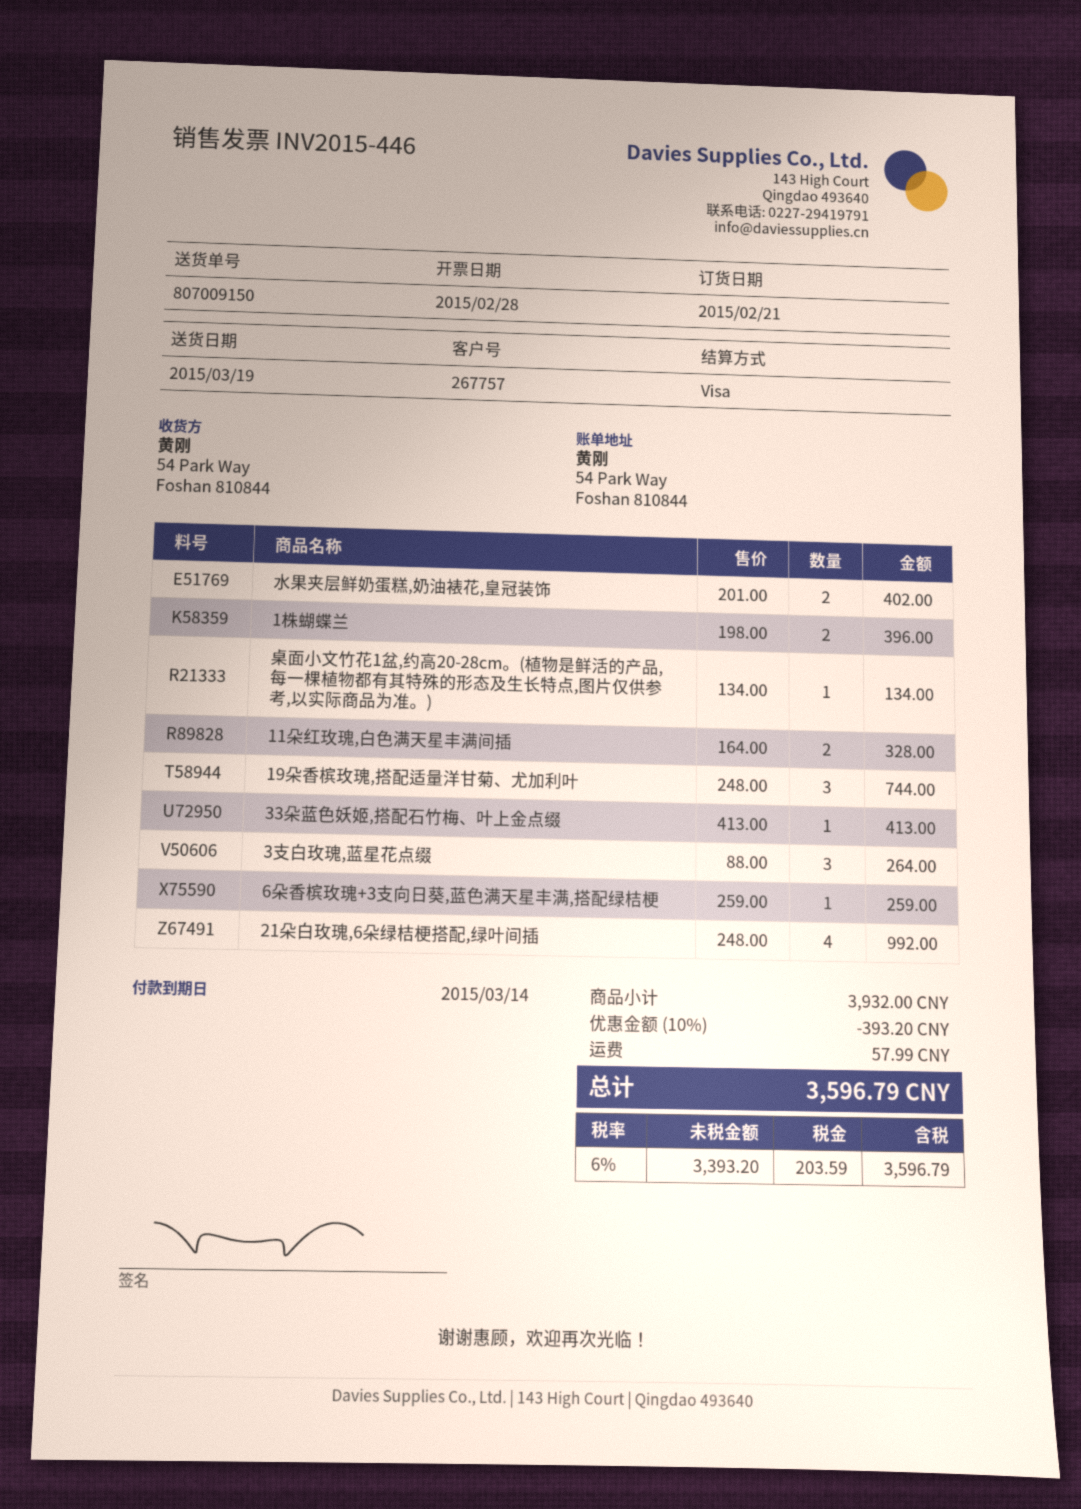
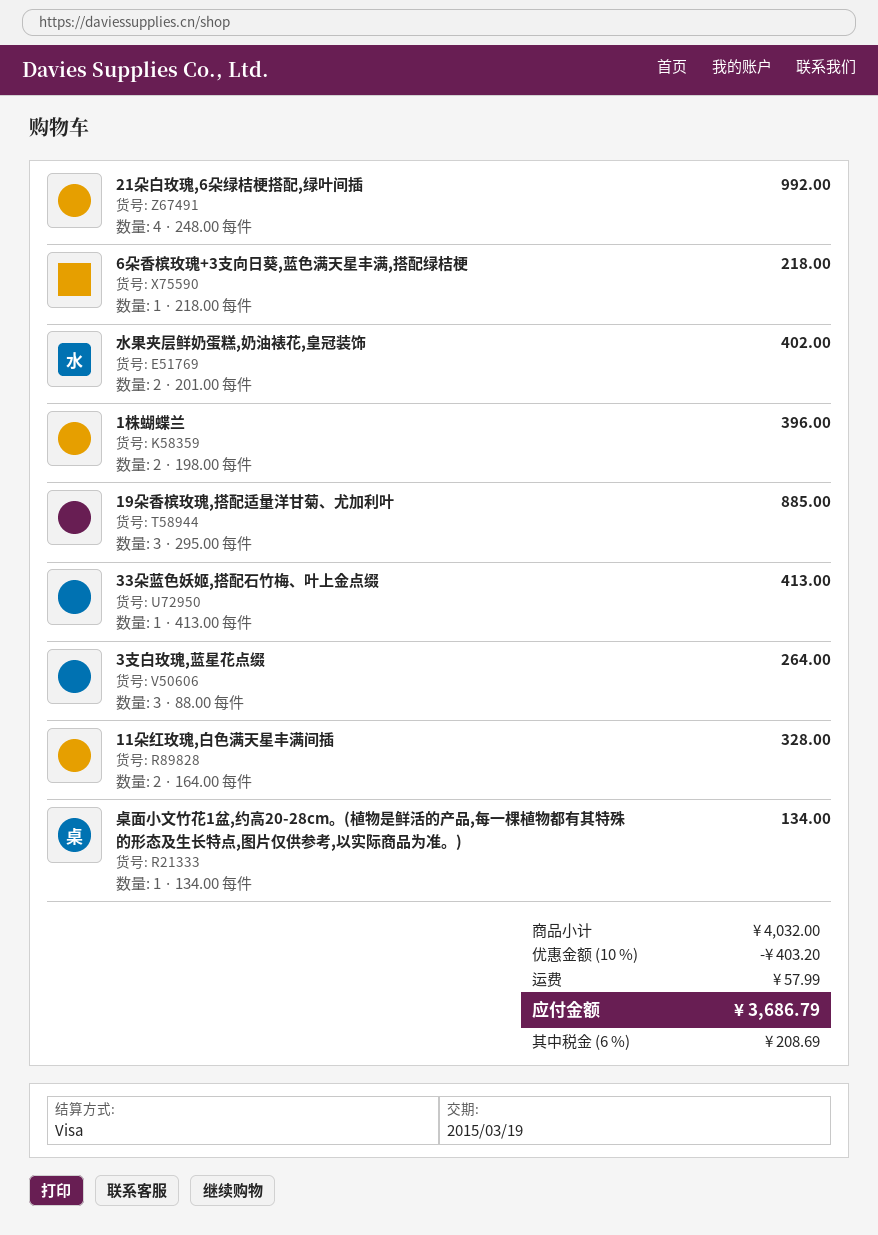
19朵香槟玫瑰,搭配适量洋甘菊、尤加利叶: 3 x 248.00 = 744.00 -> 3 x 295.00 = 885.00
6朵香槟玫瑰+3支向日葵,蓝色满天星丰满,搭配绿桔梗: 1 x 259.00 = 259.00 -> 1 x 218.00 = 218.00
subtotal: 3932.00 -> 4032.00
discount: 10% = 393.20 -> 10% = 403.20
tax: 6% = 203.59 -> 6% = 208.69
total: 3596.79 -> 3686.79

